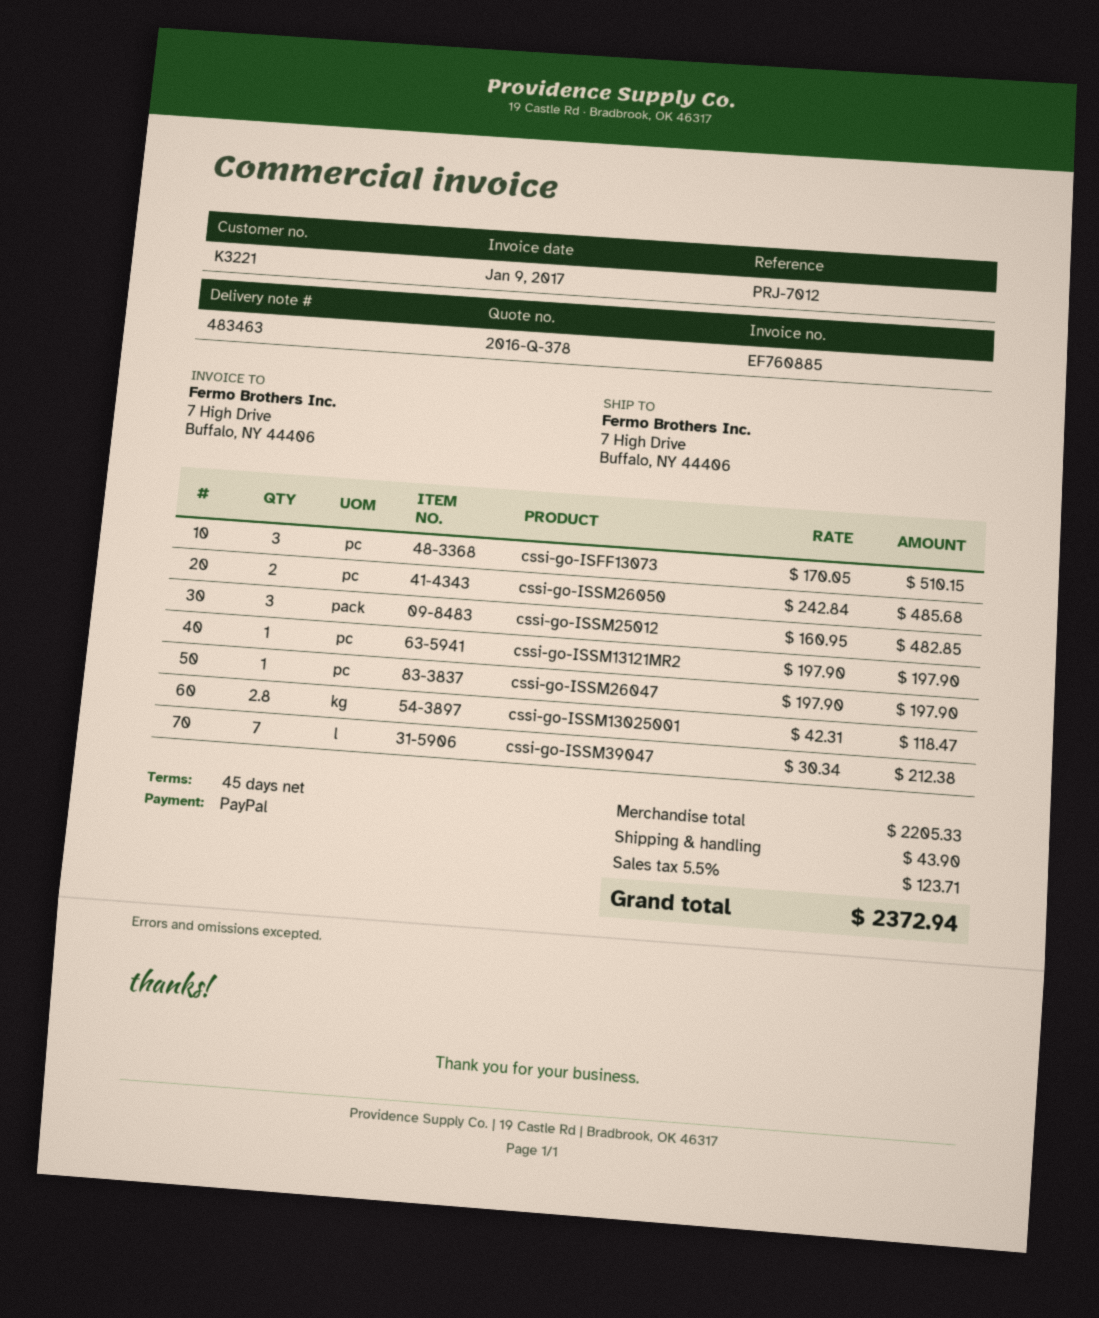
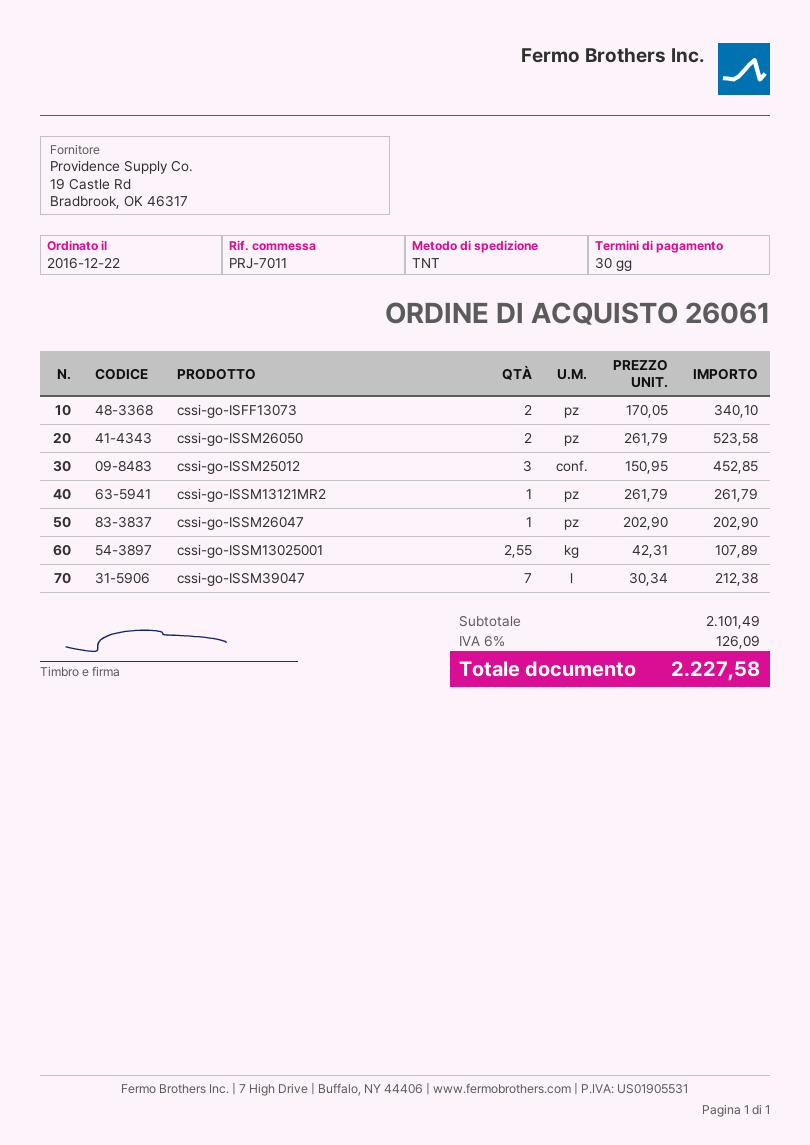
payment terms: 45 days -> 30 days
reference: PRJ-7012 -> PRJ-7011
cssi-go-ISFF13073: 3 x 170.05 = 510.15 -> 2 x 170.05 = 340.10
cssi-go-ISSM26050: 2 x 242.84 = 485.68 -> 2 x 261.79 = 523.58
cssi-go-ISSM25012: 3 x 160.95 = 482.85 -> 3 x 150.95 = 452.85
cssi-go-ISSM13121MR2: 1 x 197.90 = 197.90 -> 1 x 261.79 = 261.79
cssi-go-ISSM26047: 1 x 197.90 = 197.90 -> 1 x 202.90 = 202.90
cssi-go-ISSM13025001: 2.8 x 42.31 = 118.47 -> 2.55 x 42.31 = 107.89
subtotal: 2205.33 -> 2101.49
shipping: 43.90 -> none
tax: 5.5% = 123.71 -> 6% = 126.09
total: 2372.94 -> 2227.58

